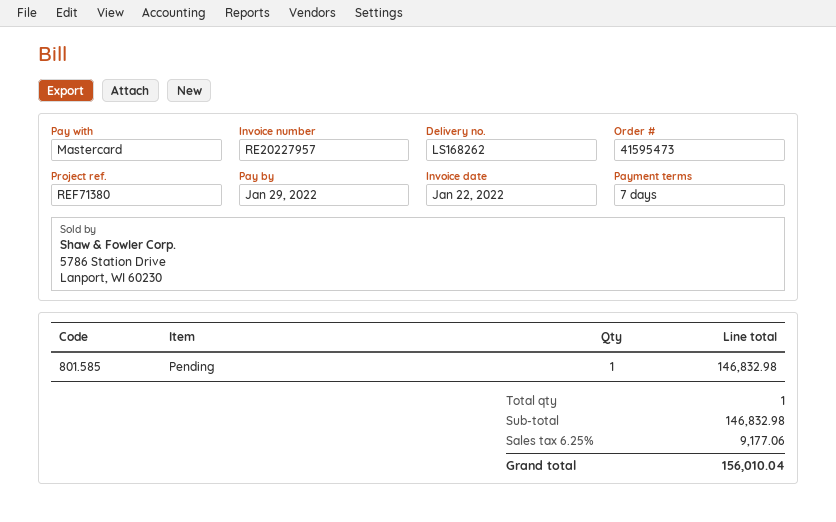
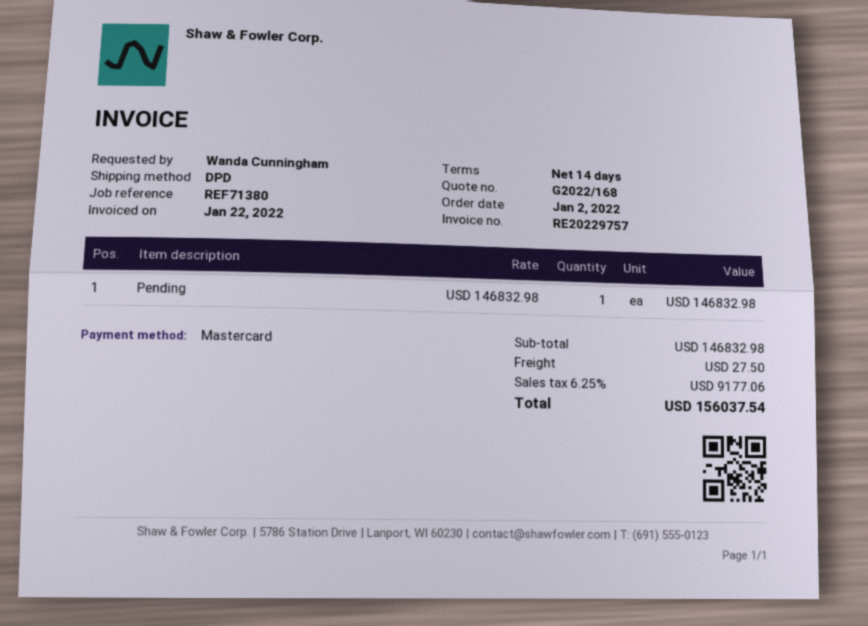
invoice number: RE20227957 -> RE20229757
payment terms: 7 days -> 14 days
shipping: none -> 27.50
total: 156010.04 -> 156037.54

